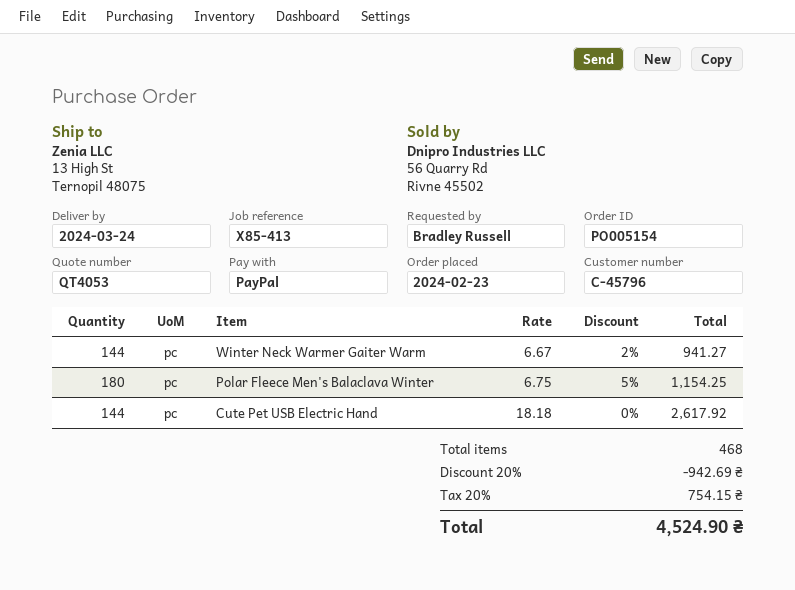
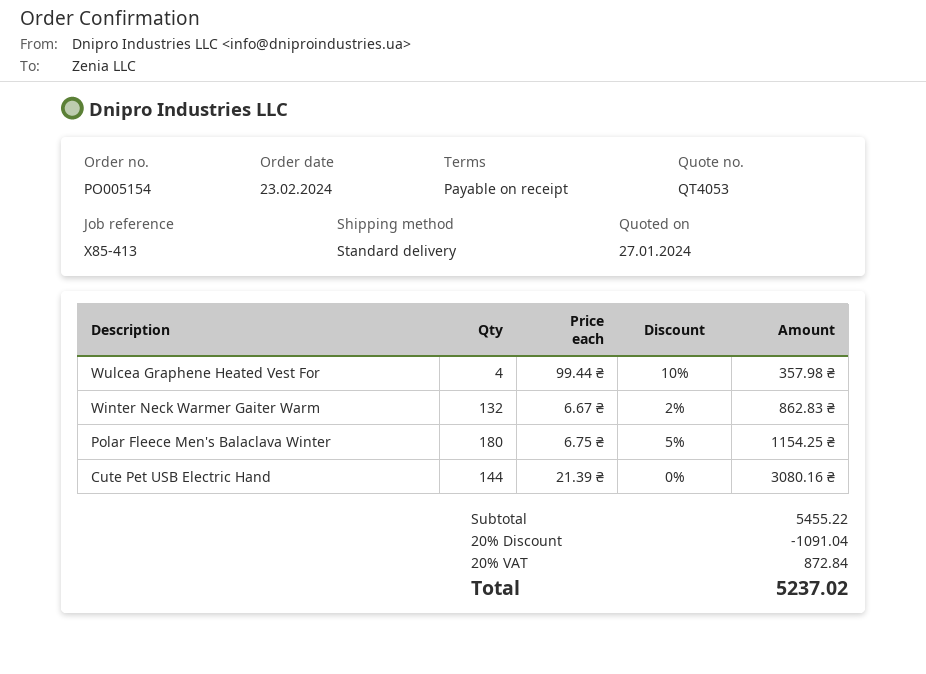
Winter Neck Warmer Gaiter Warm: 144 x 6.67 - 2% = 941.27 -> 132 x 6.67 - 2% = 862.83
Cute Pet USB Electric Hand: 144 x 18.18 = 2617.92 -> 144 x 21.39 = 3080.16
Wulcea Graphene Heated Vest For: none -> 4 x 99.44 - 10% = 357.98
discount: 20% = 942.69 -> 20% = 1091.04
tax: 20% = 754.15 -> 20% = 872.84
total: 4524.90 -> 5237.02

